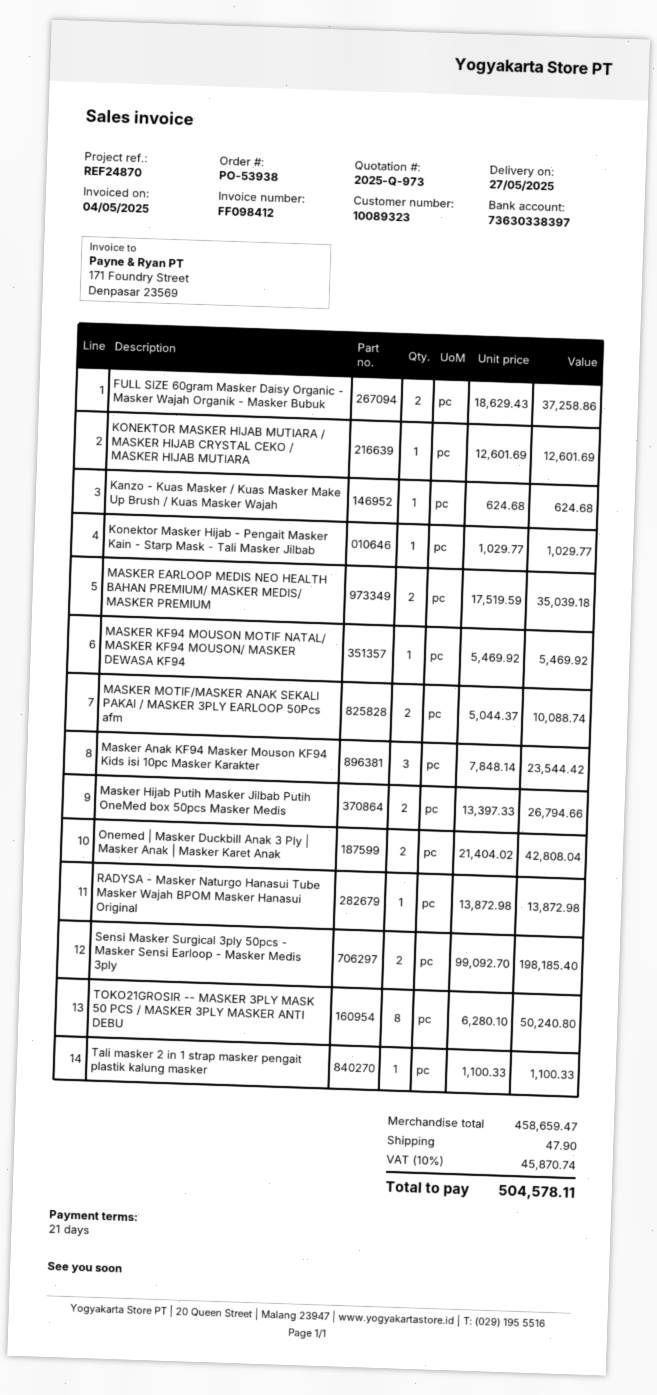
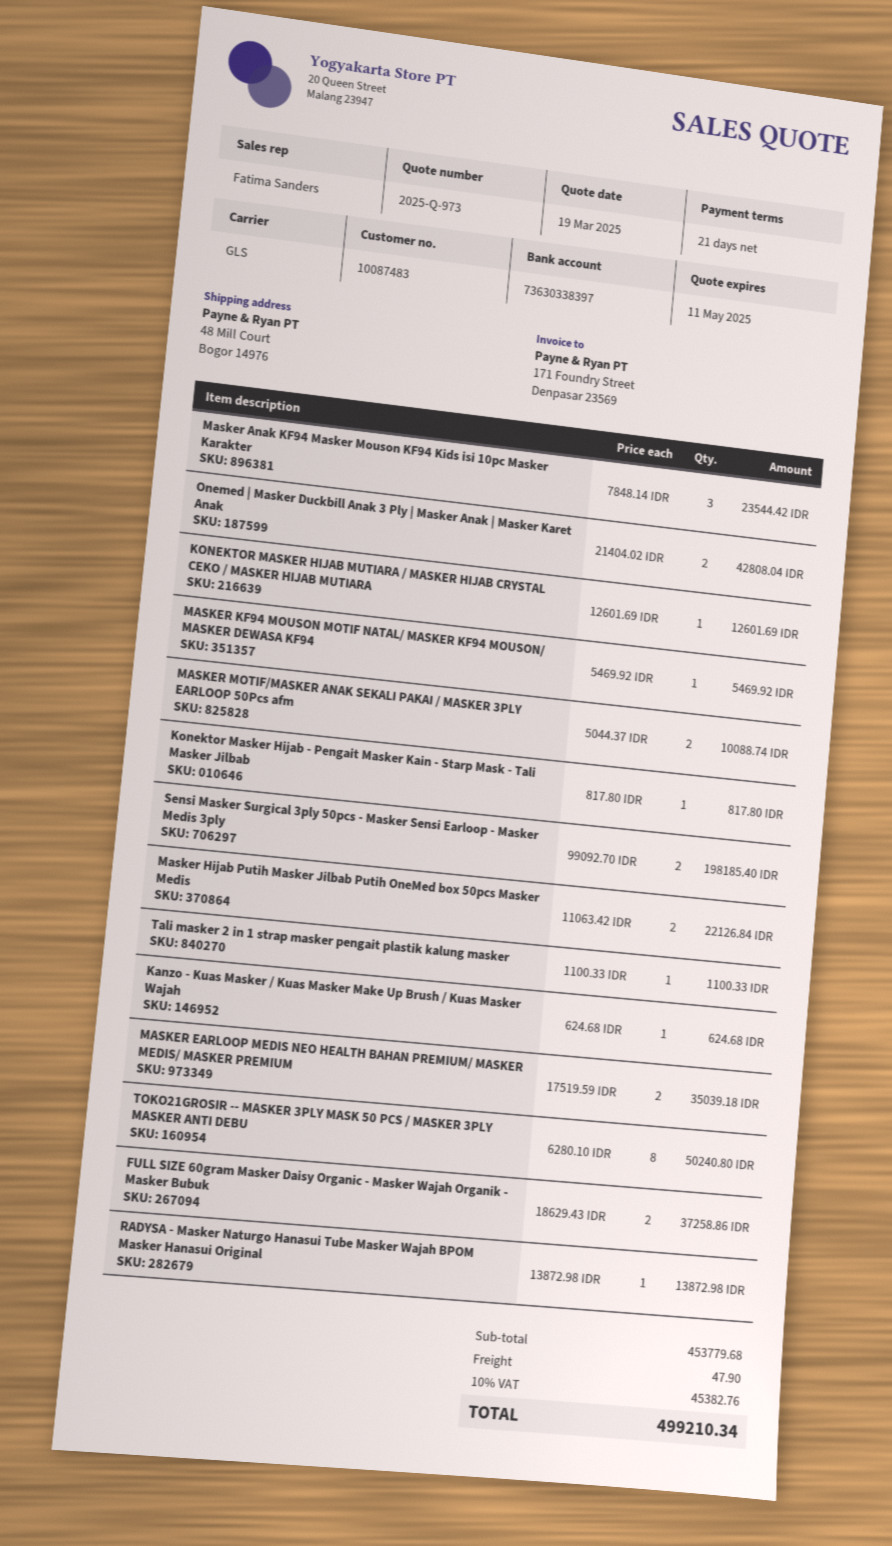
customer number: 10089323 -> 10087483
Konektor Masker Hijab - Pengait Masker Kain - Starp Mask - Tali Masker Jilbab: 1 x 1029.77 = 1029.77 -> 1 x 817.80 = 817.80
Masker Hijab Putih Masker Jilbab Putih OneMed box 50pcs Masker Medis: 2 x 13397.33 = 26794.66 -> 2 x 11063.42 = 22126.84
subtotal: 458659.47 -> 453779.68
tax: 10% = 45870.74 -> 10% = 45382.76
total: 504578.11 -> 499210.34

